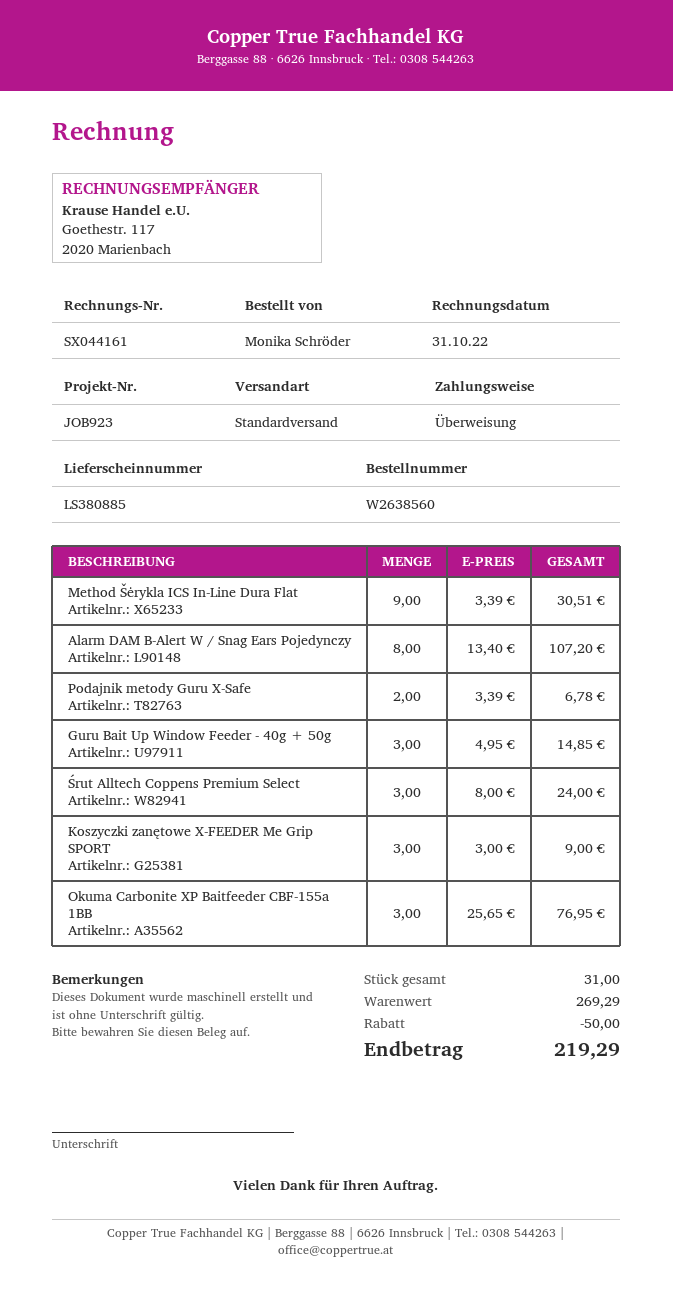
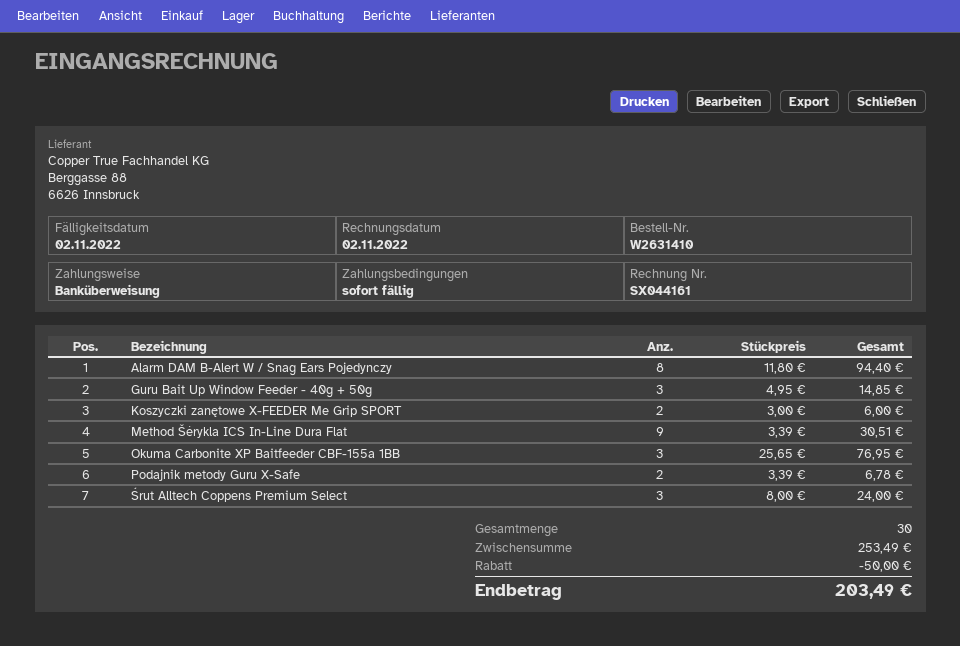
order number: W2638560 -> W2631410
invoice date: 2022-10-31 -> 2022-11-02
Alarm DAM B-Alert W / Snag Ears Pojedynczy: 8 x 13.40 = 107.20 -> 8 x 11.80 = 94.40
Koszyczki zanętowe X-FEEDER Me Grip SPORT: 3 x 3.00 = 9.00 -> 2 x 3.00 = 6.00
total quantity: 31 -> 30
subtotal: 269.29 -> 253.49
total: 219.29 -> 203.49

